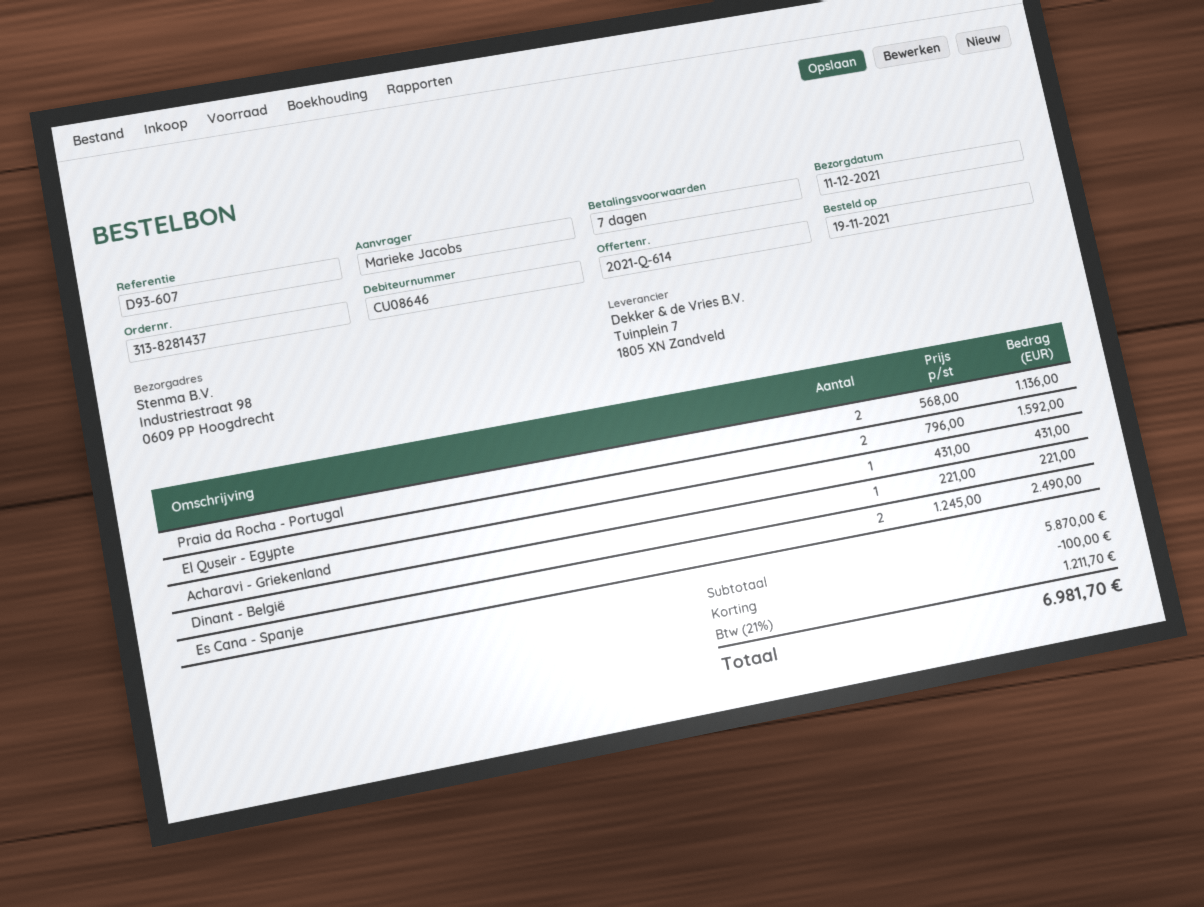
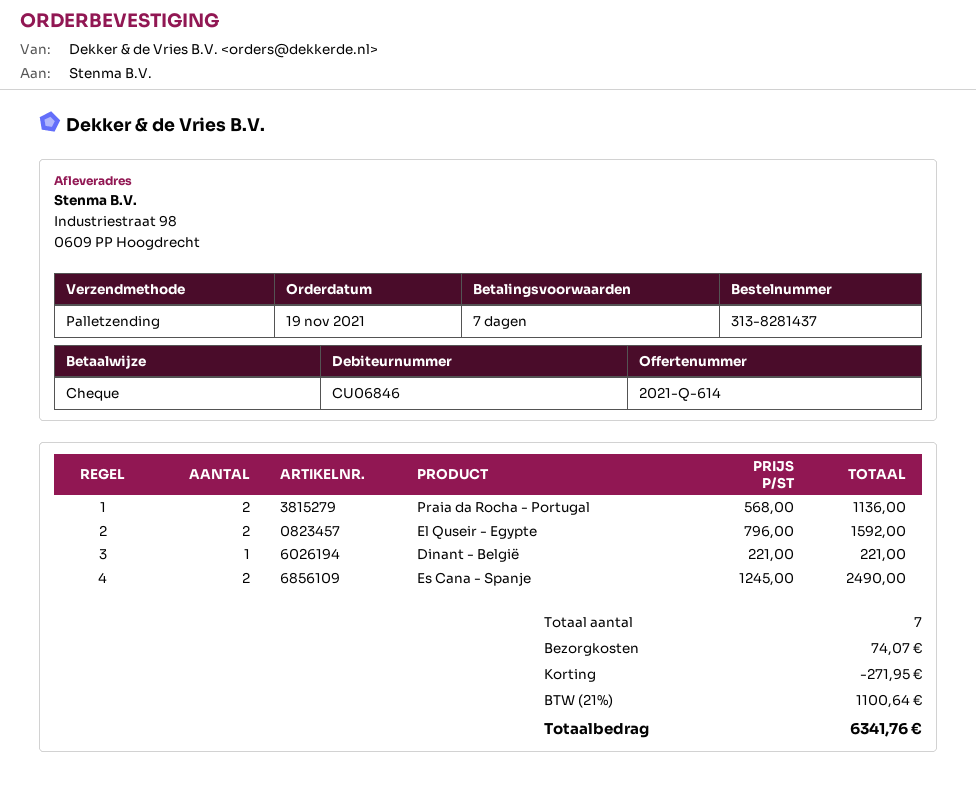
customer number: CU08646 -> CU06846
Acharavi - Griekenland: 1 x 431.00 = 431.00 -> none
discount: 100.00 -> 271.95
shipping: none -> 74.07
tax: 21% = 1211.70 -> 21% = 1100.64
total: 6981.70 -> 6341.76

